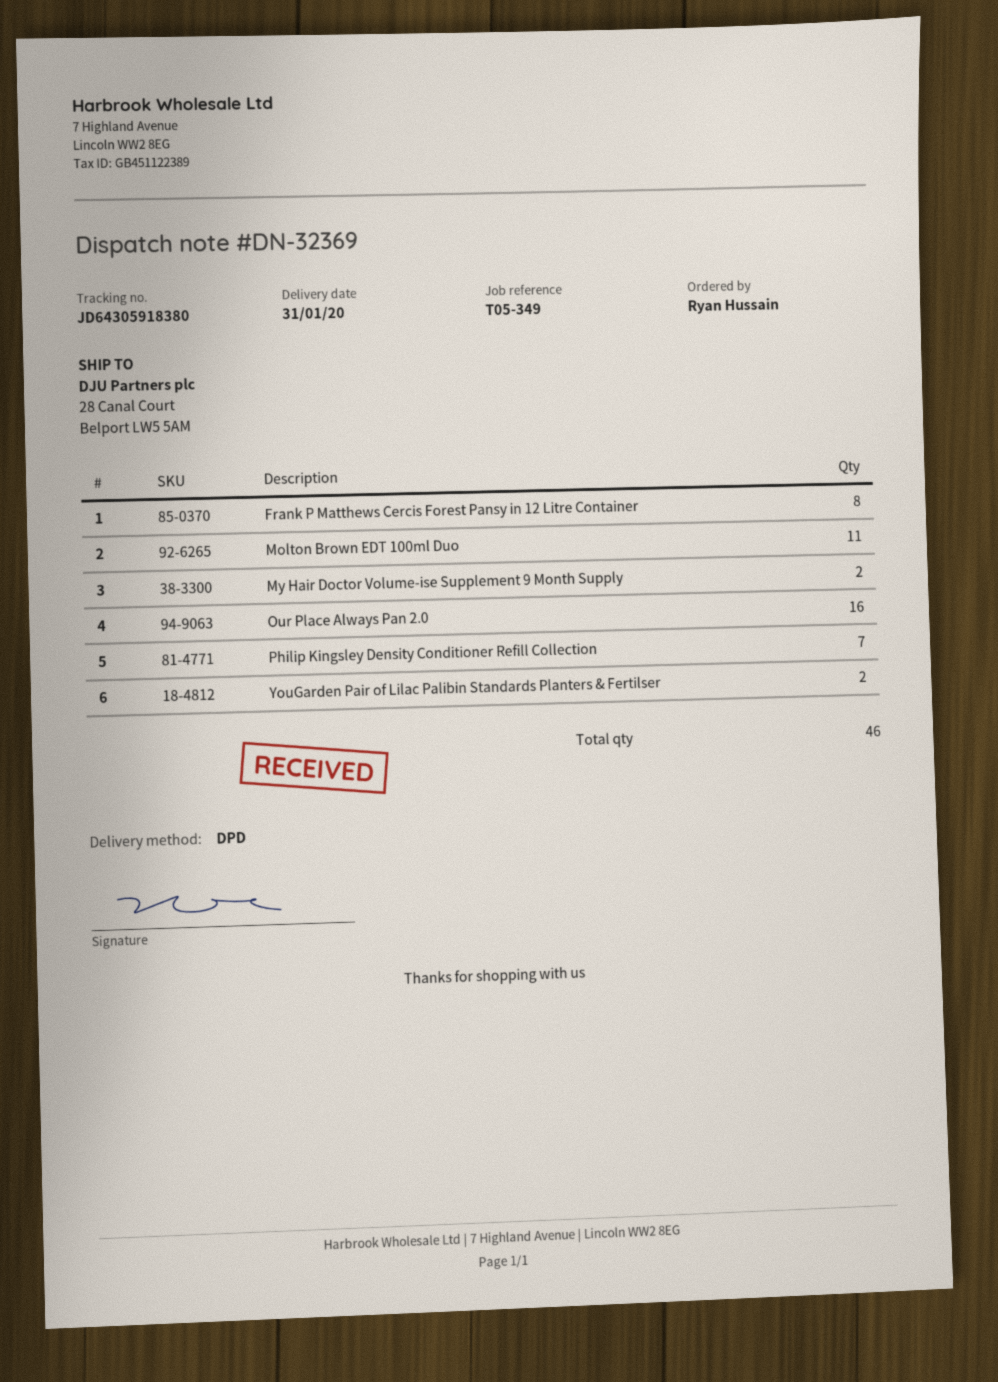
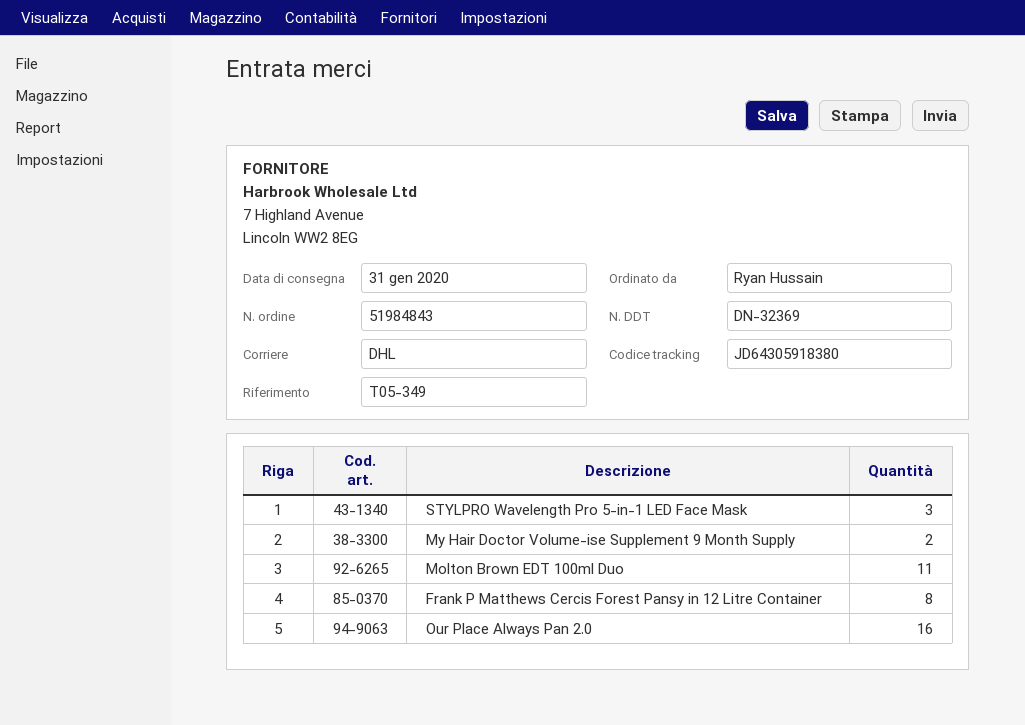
shipping method: DPD -> DHL
Philip Kingsley Density Conditioner Refill Collection: 7 -> none
YouGarden Pair of Lilac Palibin Standards Planters & Fertilser: 2 -> none
STYLPRO Wavelength Pro 5-in-1 LED Face Mask: none -> 3

